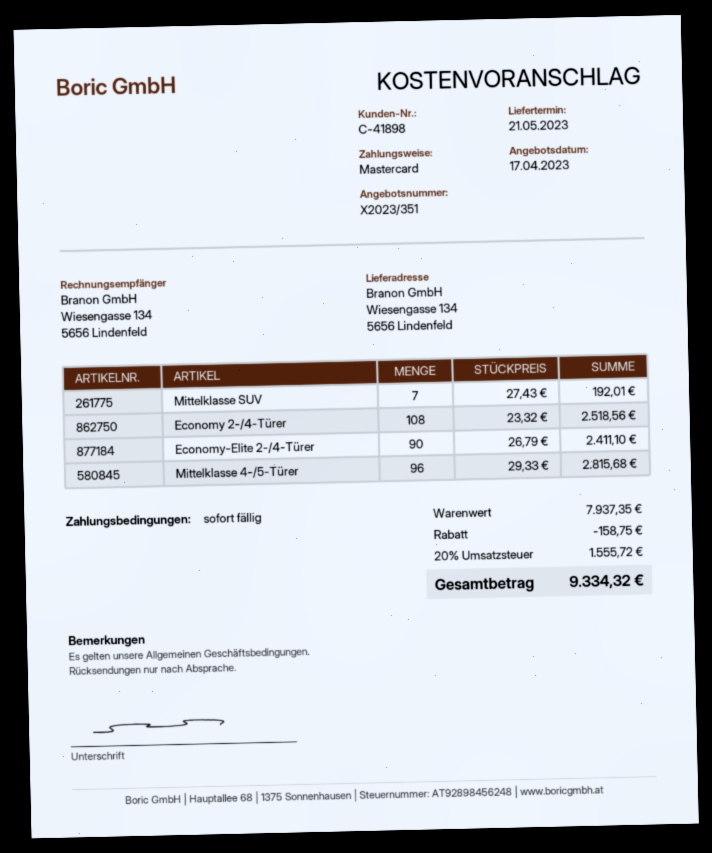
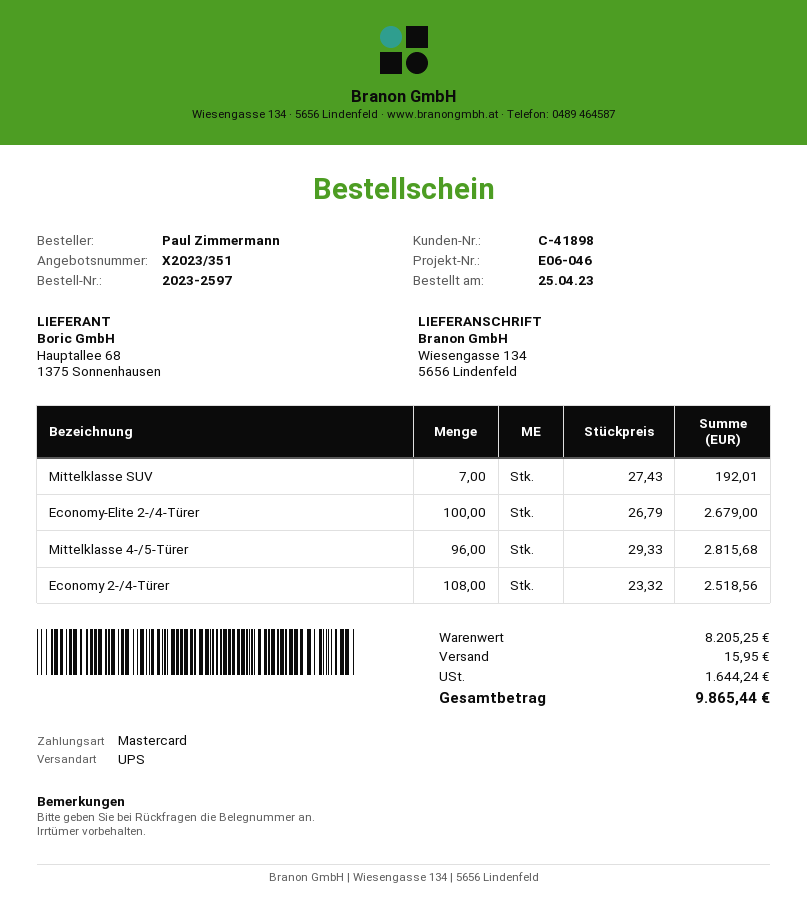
Economy-Elite 2-/4-Türer: 90 x 26.79 = 2411.10 -> 100 x 26.79 = 2679.00
subtotal: 7937.35 -> 8205.25
discount: 158.75 -> none
shipping: none -> 15.95
tax: 1555.72 -> 1644.24
total: 9334.32 -> 9865.44

